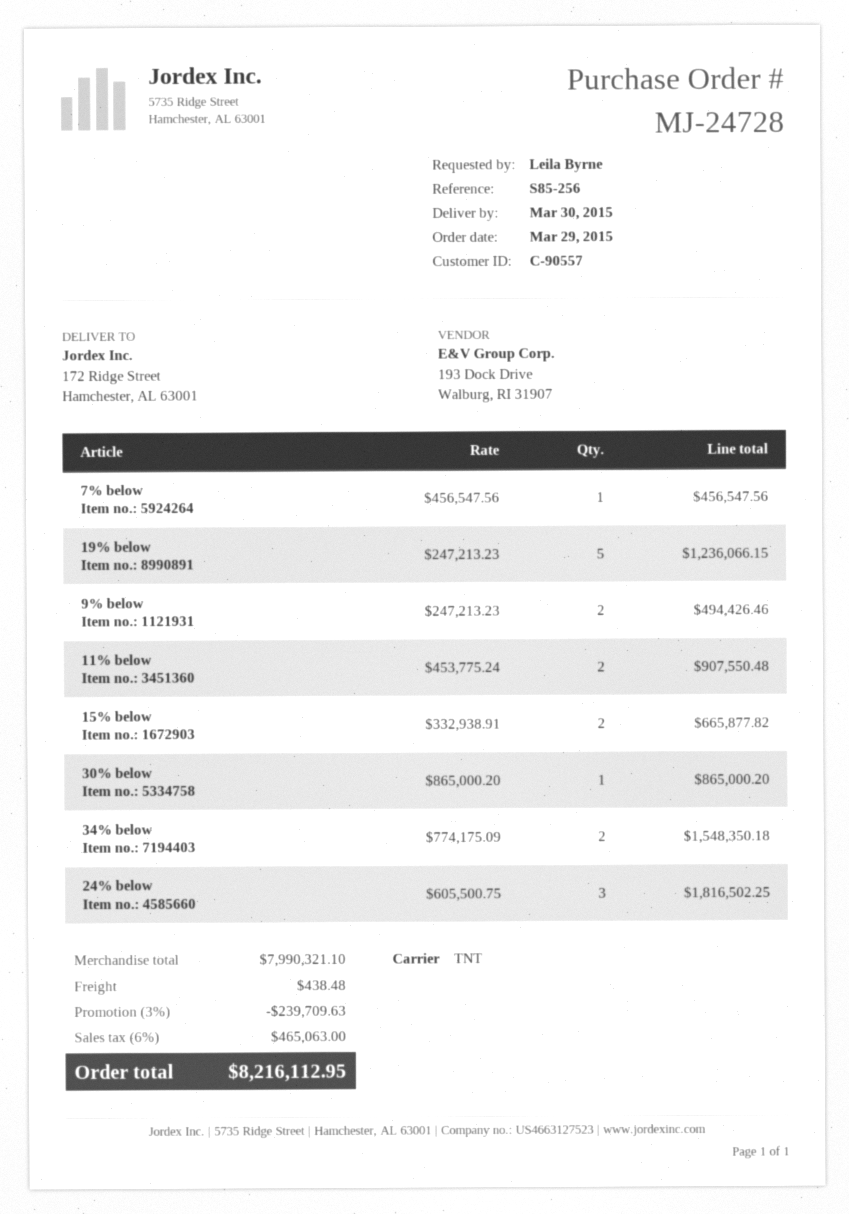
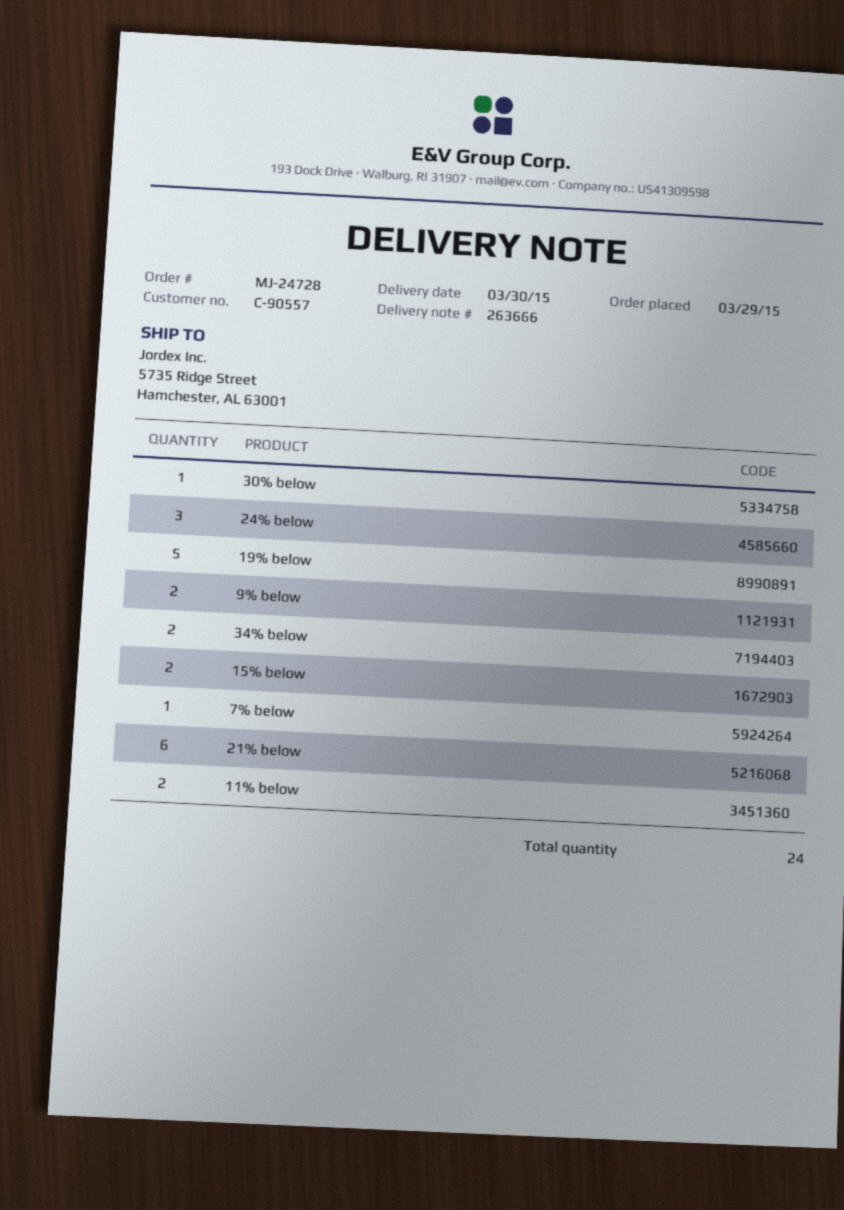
ship to: 172 Ridge Street, Hamchester, AL 63001 -> 5735 Ridge Street, Hamchester, AL 63001
21% below: none -> 6

